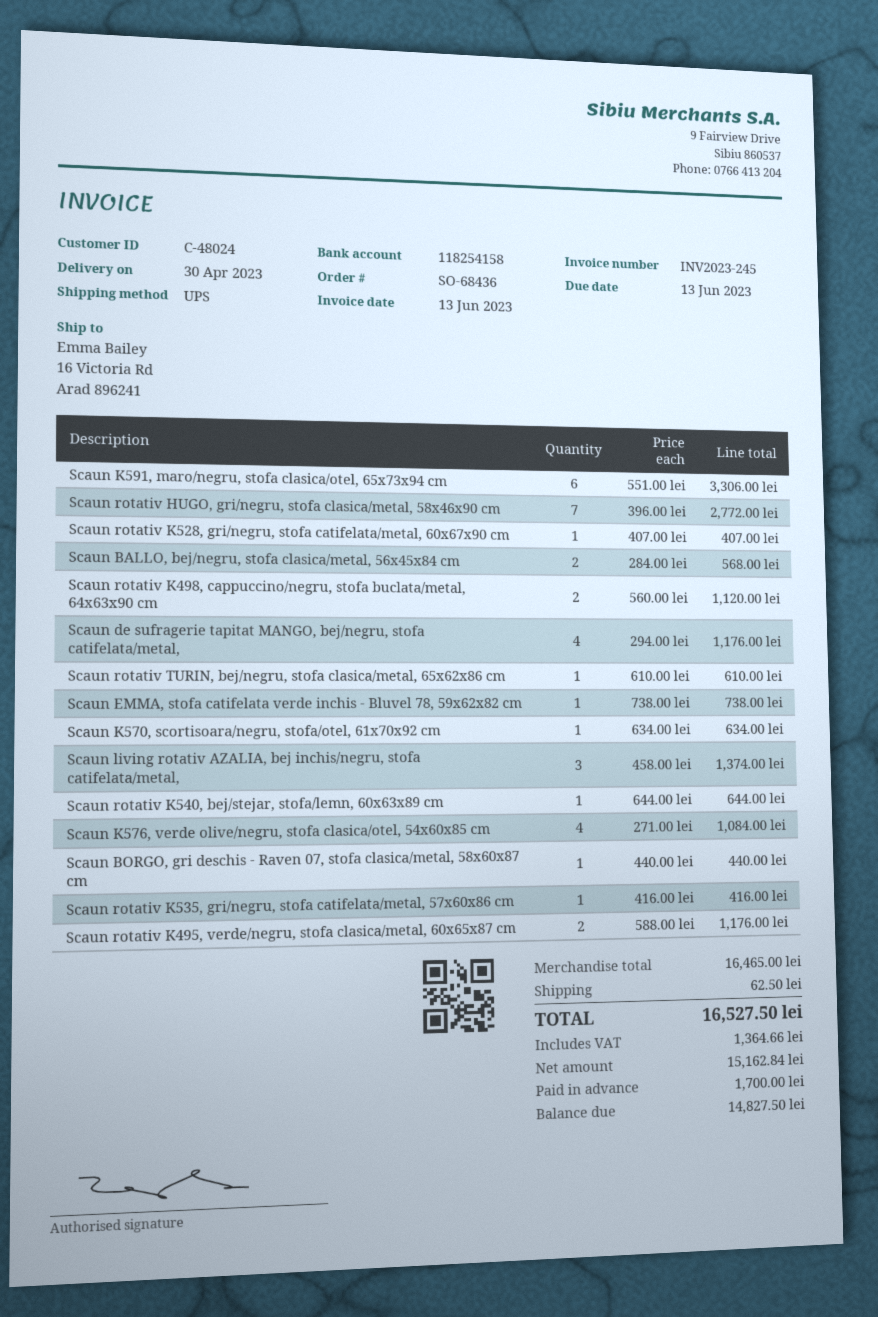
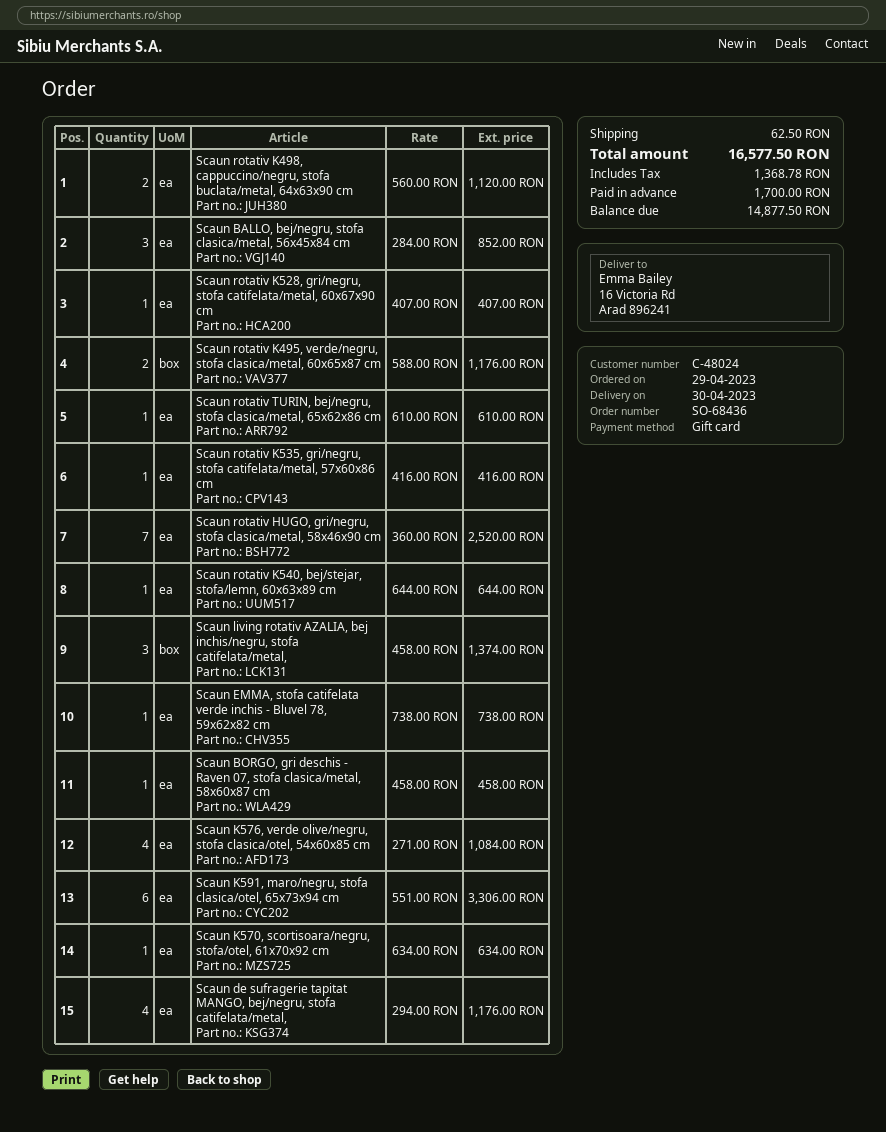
Scaun rotativ HUGO, gri/negru, stofa clasica/metal, 58x46x90 cm: 7 x 396.00 = 2772.00 -> 7 x 360.00 = 2520.00
Scaun BALLO, bej/negru, stofa clasica/metal, 56x45x84 cm: 2 x 284.00 = 568.00 -> 3 x 284.00 = 852.00
Scaun BORGO, gri deschis - Raven 07, stofa clasica/metal, 58x60x87 cm: 1 x 440.00 = 440.00 -> 1 x 458.00 = 458.00
tax: 1364.66 -> 1368.78
total: 16527.50 -> 16577.50
balance: 14827.50 -> 14877.50

